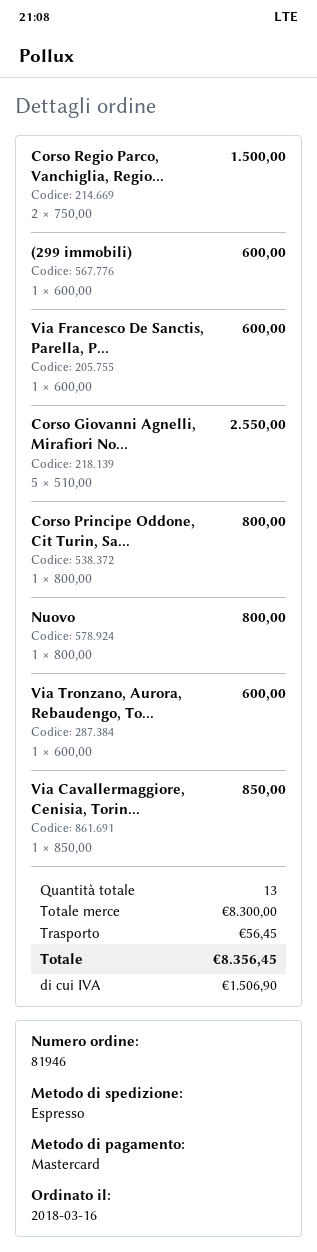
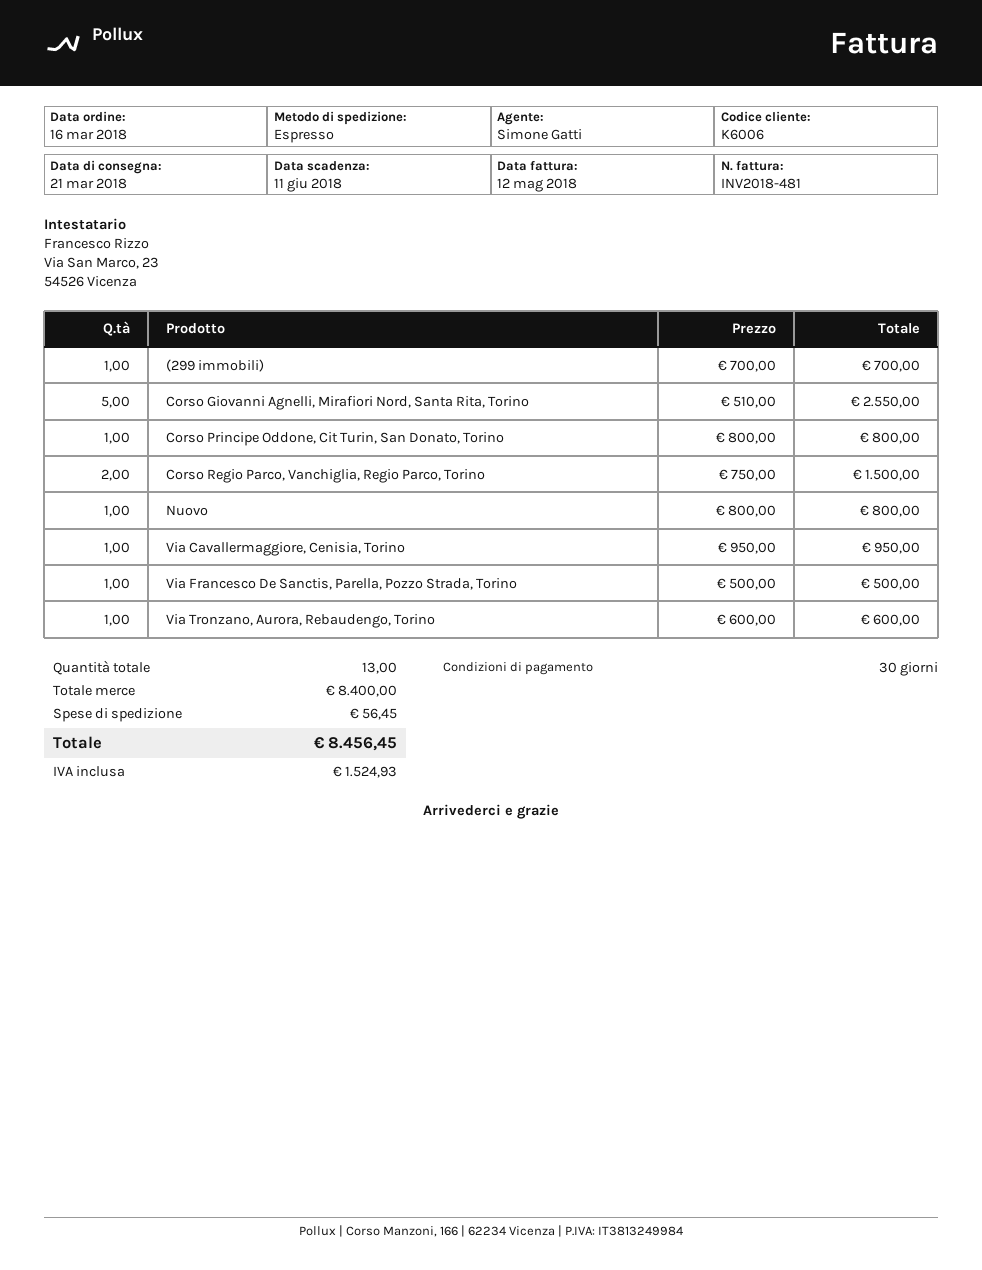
(299 immobili): 1 x 600.00 = 600.00 -> 1 x 700.00 = 700.00
Via Francesco De Sanctis, Parella, P...: 1 x 600.00 = 600.00 -> 1 x 500.00 = 500.00
Via Cavallermaggiore, Cenisia, Torin...: 1 x 850.00 = 850.00 -> 1 x 950.00 = 950.00
subtotal: 8300.00 -> 8400.00
tax: 1506.90 -> 1524.93
total: 8356.45 -> 8456.45

